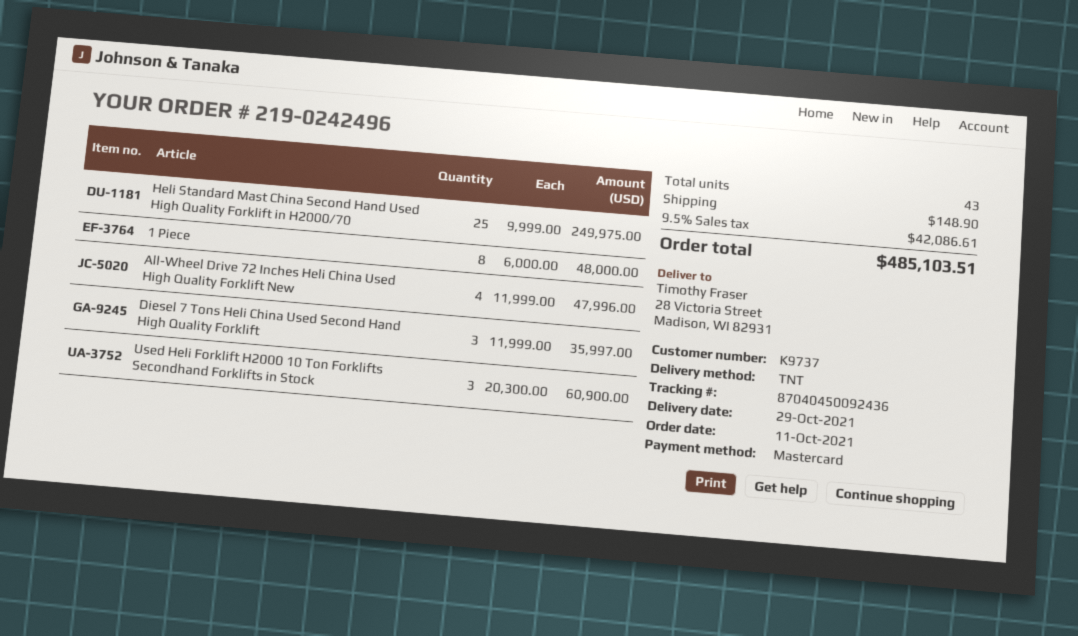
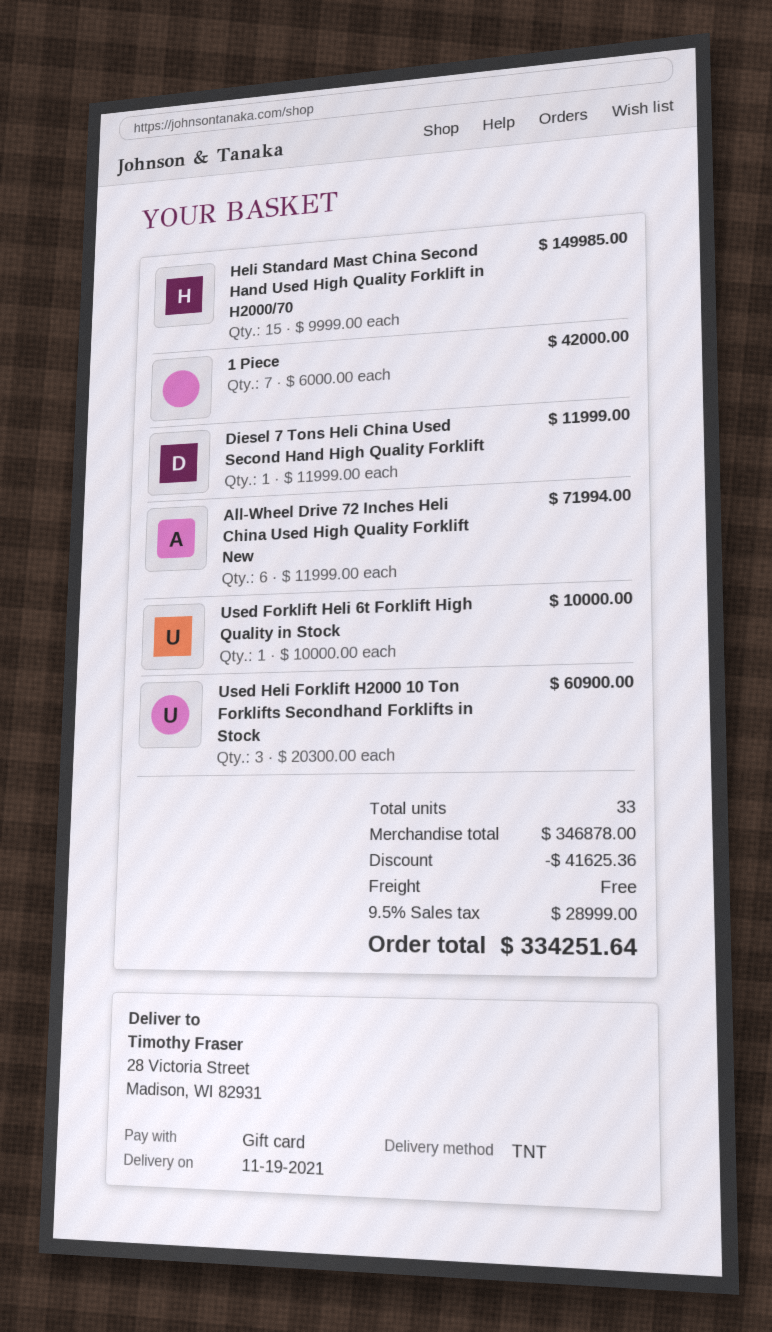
delivery date: 2021-10-29 -> 2021-11-19
payment method: Mastercard -> gift card
Heli Standard Mast China Second Hand Used High Quality Forklift in H2000/70: 25 x 9999.00 = 249975.00 -> 15 x 9999.00 = 149985.00
1 Piece: 8 x 6000.00 = 48000.00 -> 7 x 6000.00 = 42000.00
All-Wheel Drive 72 Inches Heli China Used High Quality Forklift New: 4 x 11999.00 = 47996.00 -> 6 x 11999.00 = 71994.00
Diesel 7 Tons Heli China Used Second Hand High Quality Forklift: 3 x 11999.00 = 35997.00 -> 1 x 11999.00 = 11999.00
Used Forklift Heli 6t Forklift High Quality in Stock: none -> 1 x 10000.00 = 10000.00
total quantity: 43 -> 33
discount: none -> 41625.36
shipping: 148.90 -> 0.00
tax: 9.5% = 42086.61 -> 9.5% = 28999.00
total: 485103.51 -> 334251.64

